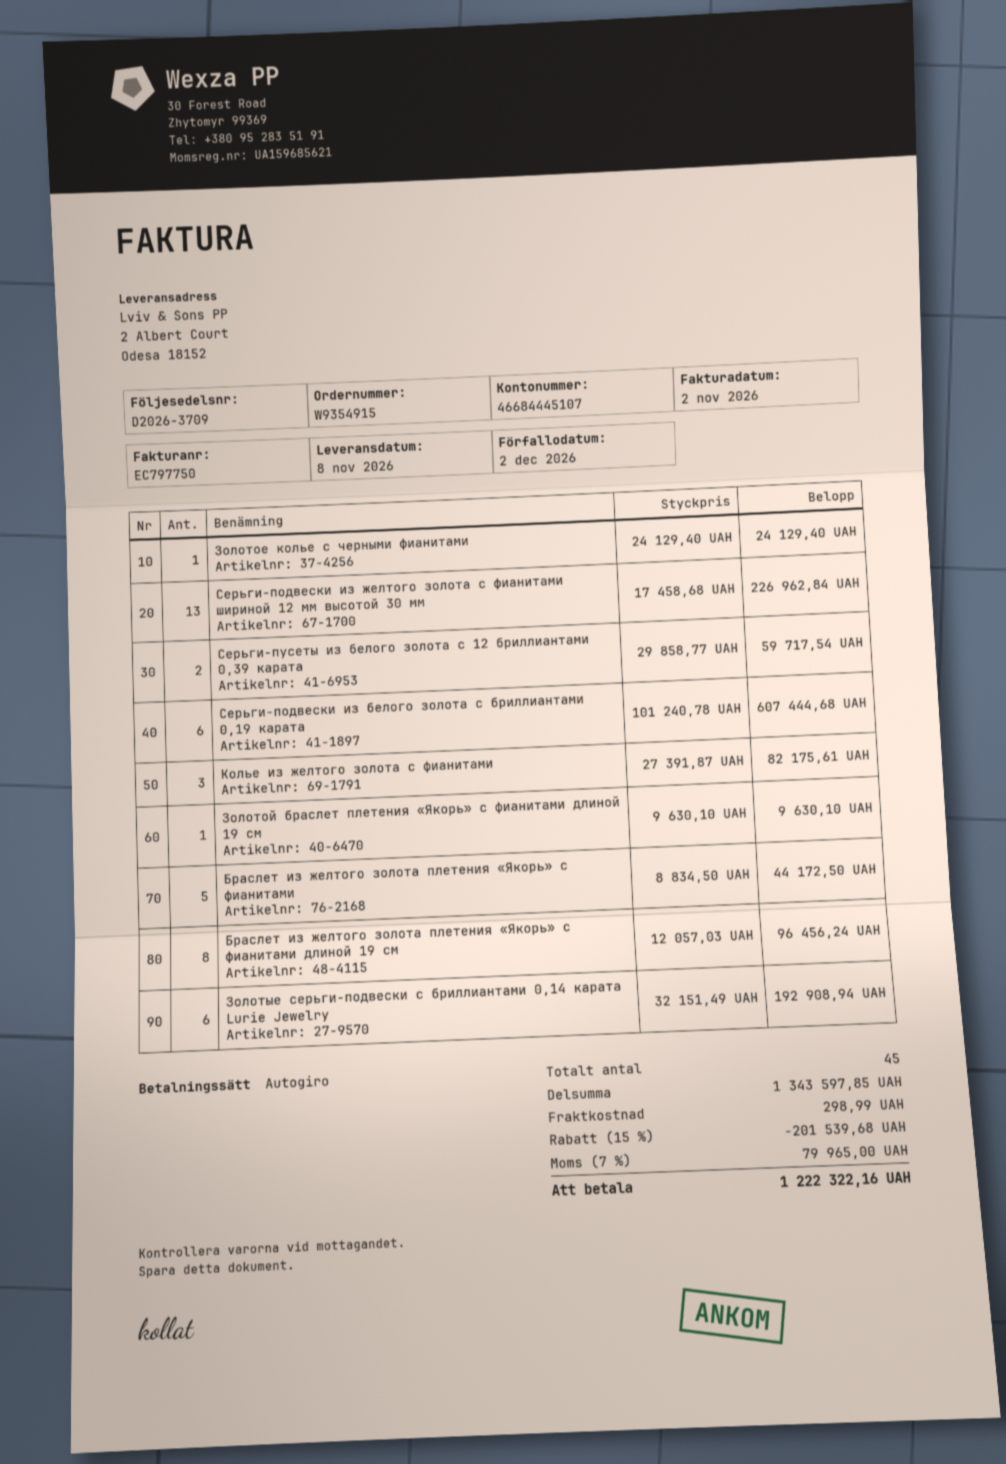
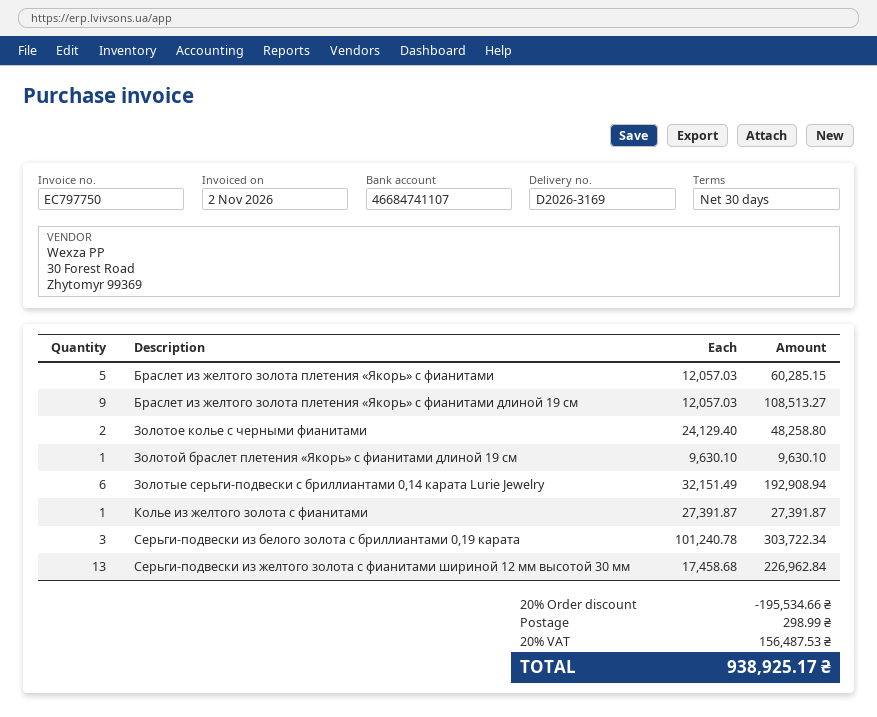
delivery note number: D2026-3709 -> D2026-3169
bank account: 46684445107 -> 46684741107
Золотое колье с черными фианитами: 1 x 24129.40 = 24129.40 -> 2 x 24129.40 = 48258.80
Серьги-пусеты из белого золота с 12 бриллиантами 0,39 карата: 2 x 29858.77 = 59717.54 -> none
Серьги-подвески из белого золота с бриллиантами 0,19 карата: 6 x 101240.78 = 607444.68 -> 3 x 101240.78 = 303722.34
Колье из желтого золота с фианитами: 3 x 27391.87 = 82175.61 -> 1 x 27391.87 = 27391.87
Браслет из желтого золота плетения «Якорь» с фианитами: 5 x 8834.50 = 44172.50 -> 5 x 12057.03 = 60285.15
Браслет из желтого золота плетения «Якорь» с фианитами длиной 19 см: 8 x 12057.03 = 96456.24 -> 9 x 12057.03 = 108513.27
discount: 15% = 201539.68 -> 20% = 195534.66
tax: 7% = 79965.00 -> 20% = 156487.53
total: 1222322.16 -> 938925.17

